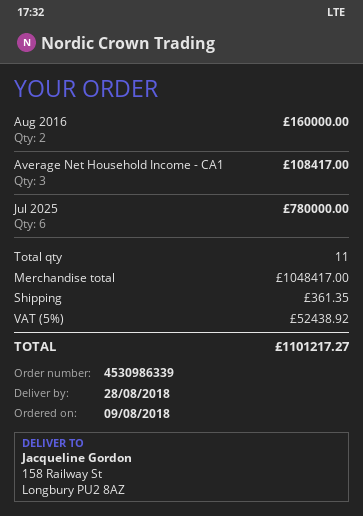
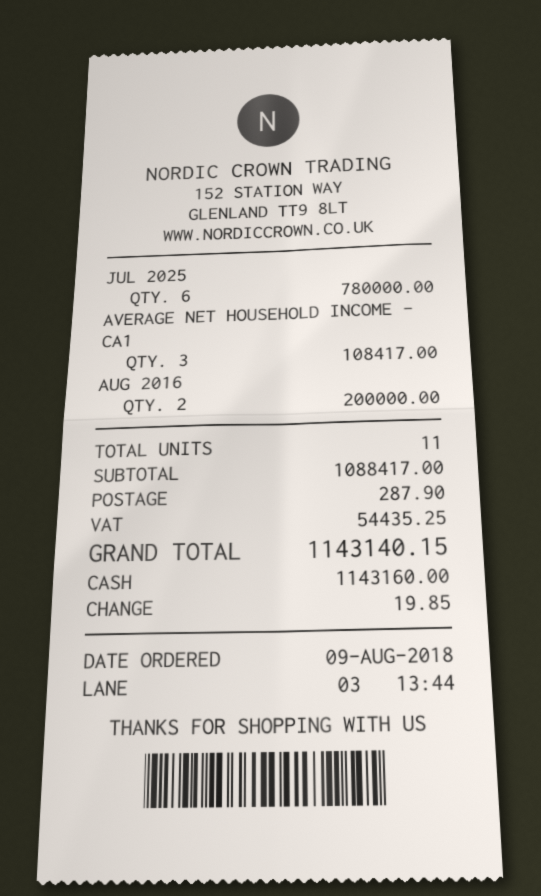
Aug 2016: 2 for 160000.00 -> 2 for 200000.00
subtotal: 1048417.00 -> 1088417.00
shipping: 361.35 -> 287.90
tax: 52438.92 -> 54435.25
total: 1101217.27 -> 1143140.15

